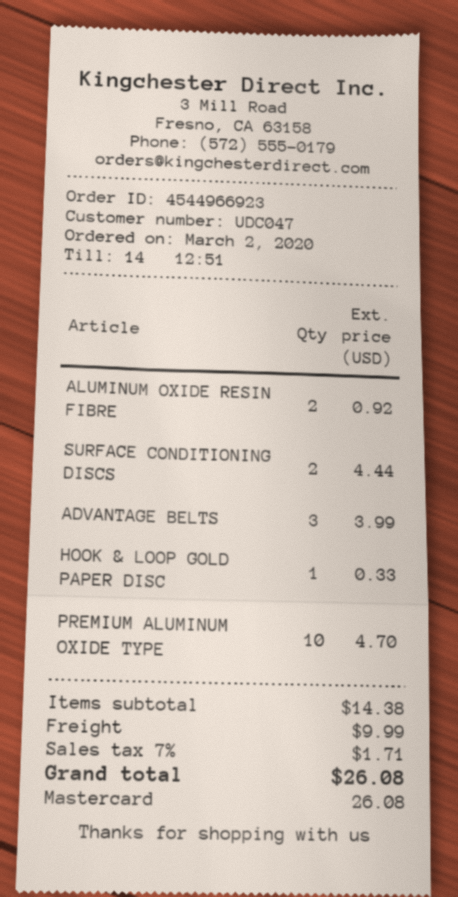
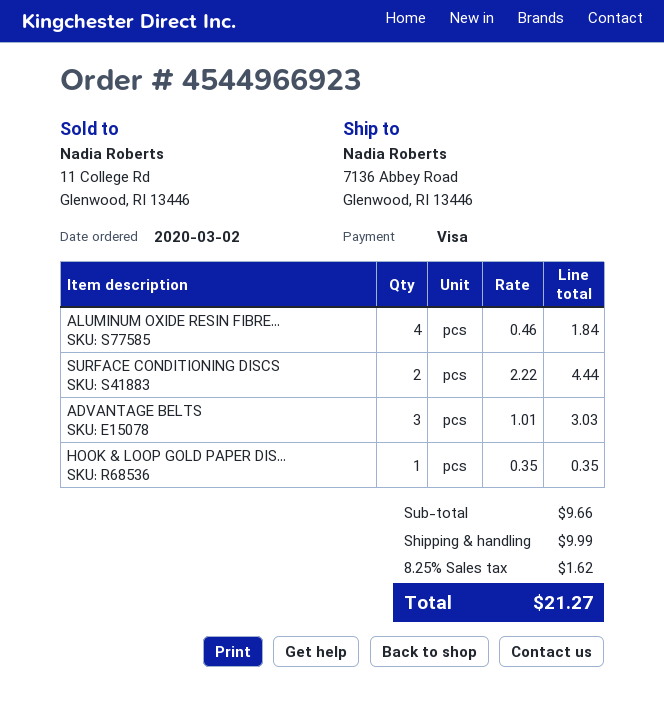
payment method: Mastercard -> Visa
ALUMINUM OXIDE RESIN FIBRE: 2 for 0.92 -> 4 for 1.84
ADVANTAGE BELTS: 3 for 3.99 -> 3 for 3.03
HOOK & LOOP GOLD PAPER DISC: 1 for 0.33 -> 1 for 0.35
PREMIUM ALUMINUM OXIDE TYPE: 10 for 4.70 -> none
subtotal: 14.38 -> 9.66
tax: 7% = 1.71 -> 8.25% = 1.62
total: 26.08 -> 21.27

